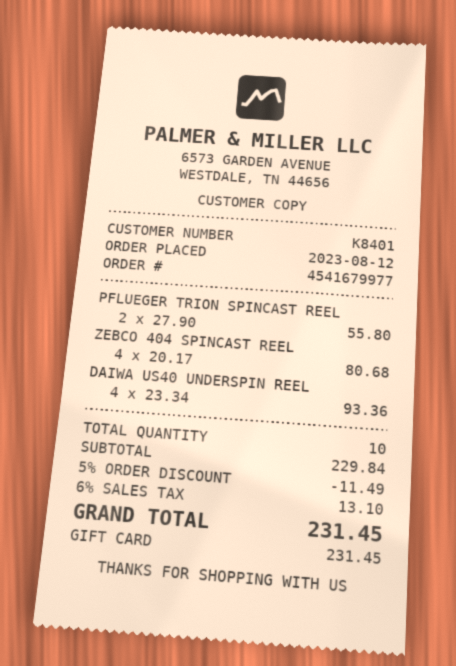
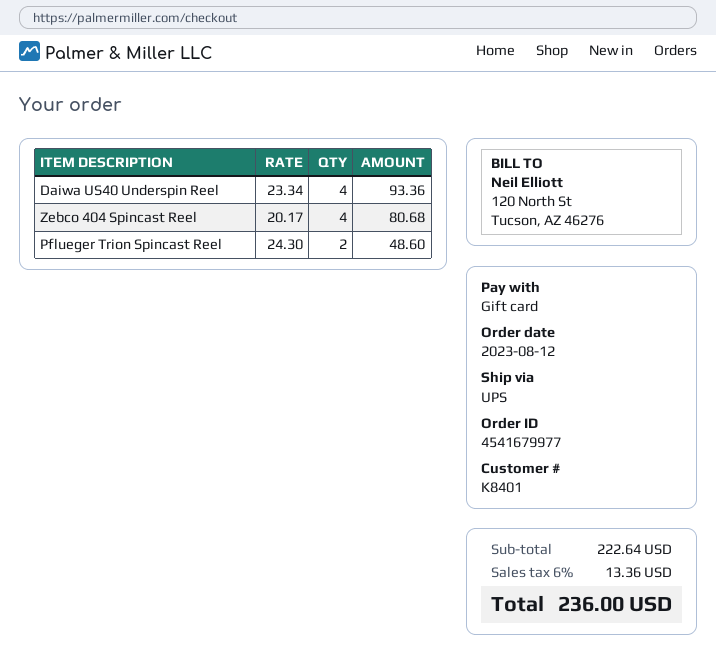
PFLUEGER TRION SPINCAST REEL: 2 x 27.90 = 55.80 -> 2 x 24.30 = 48.60
subtotal: 229.84 -> 222.64
discount: 5% = 11.49 -> none
tax: 6% = 13.10 -> 6% = 13.36
total: 231.45 -> 236.00

